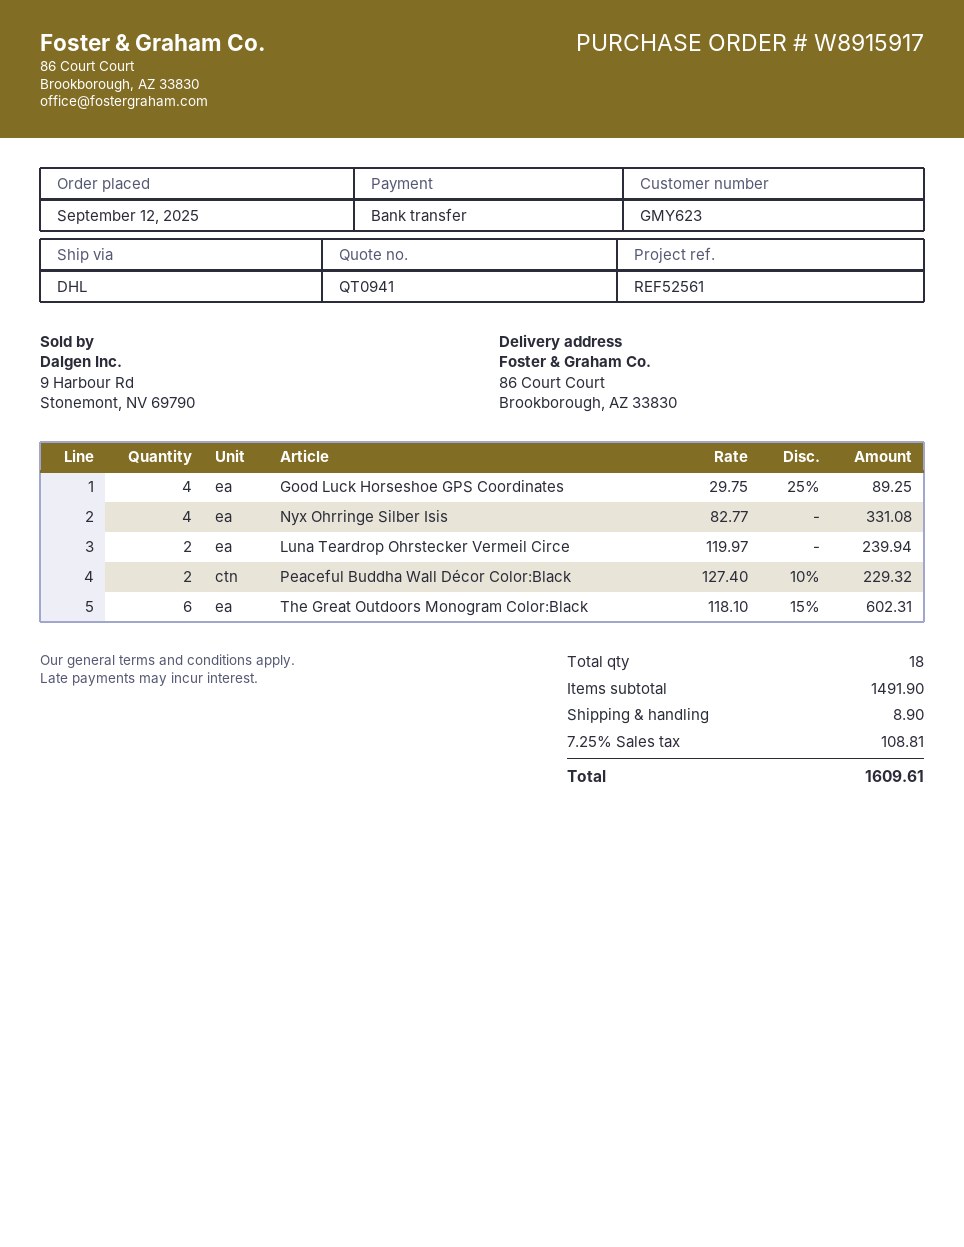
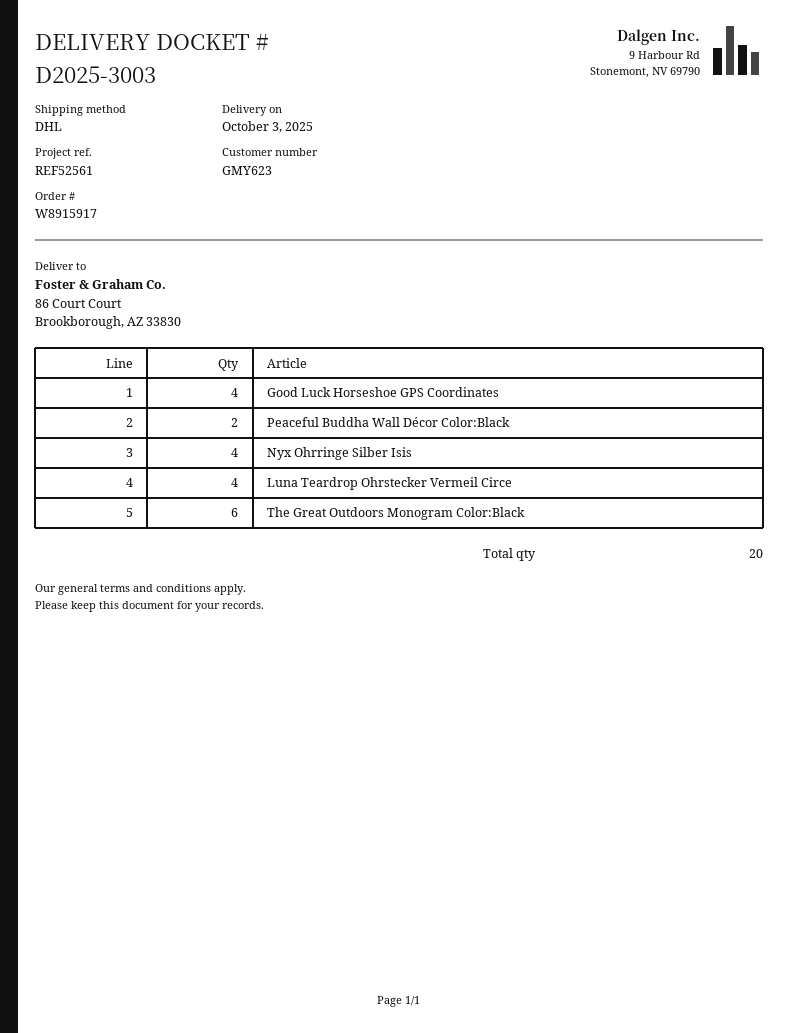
Luna Teardrop Ohrstecker Vermeil Circe: 2 -> 4
total quantity: 18 -> 20

